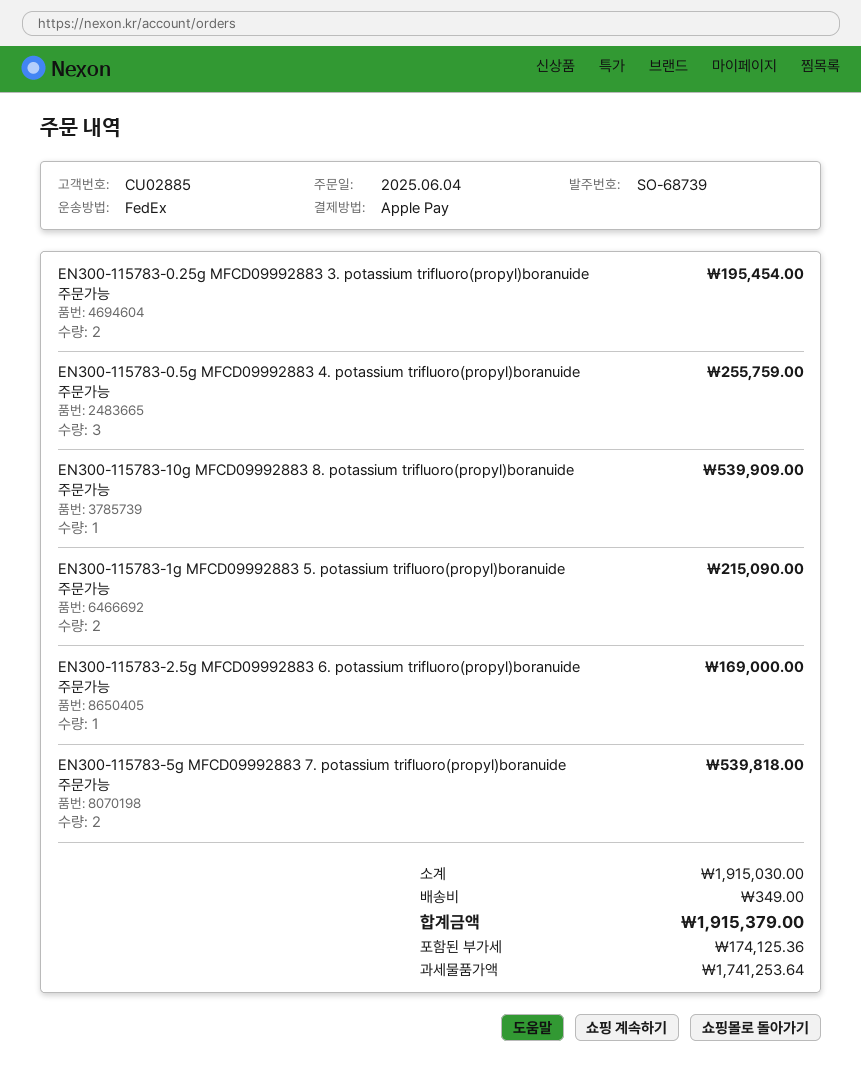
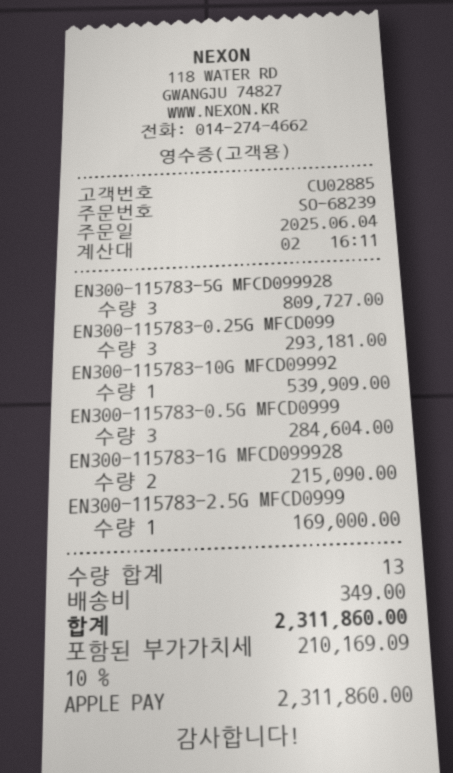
order number: SO-68739 -> SO-68239
EN300-115783-0.25g MFCD09992883 3. potassium trifluoro(propyl)boranuide 주문가능: 2 for 195454.00 -> 3 for 293181.00
EN300-115783-0.5g MFCD09992883 4. potassium trifluoro(propyl)boranuide 주문가능: 3 for 255759.00 -> 3 for 284604.00
EN300-115783-5g MFCD09992883 7. potassium trifluoro(propyl)boranuide 주문가능: 2 for 539818.00 -> 3 for 809727.00
tax: 174125.36 -> 210169.09
total: 1915379.00 -> 2311860.00

